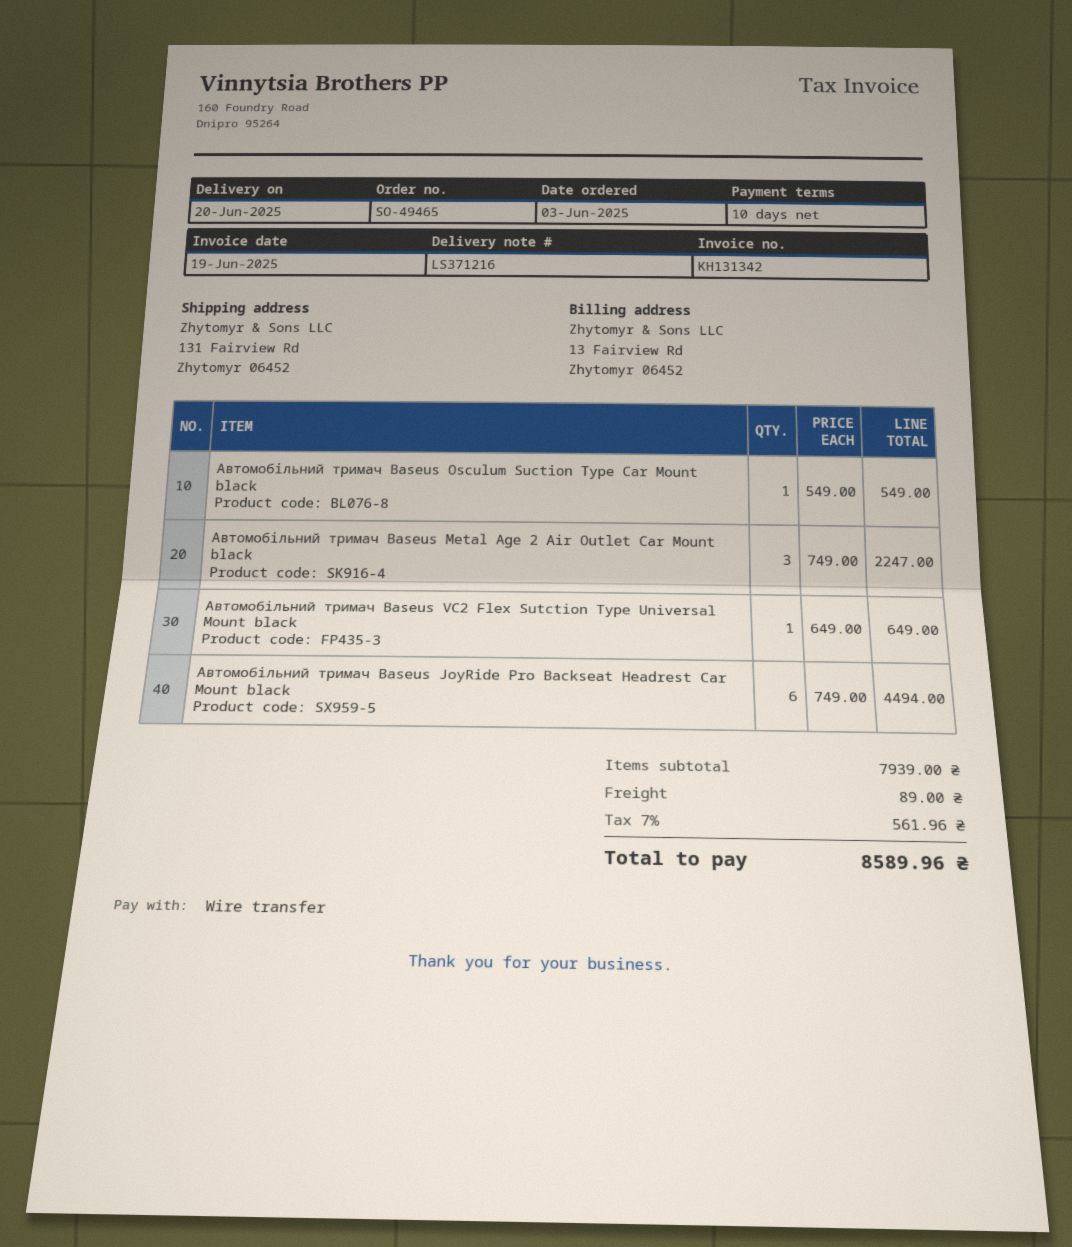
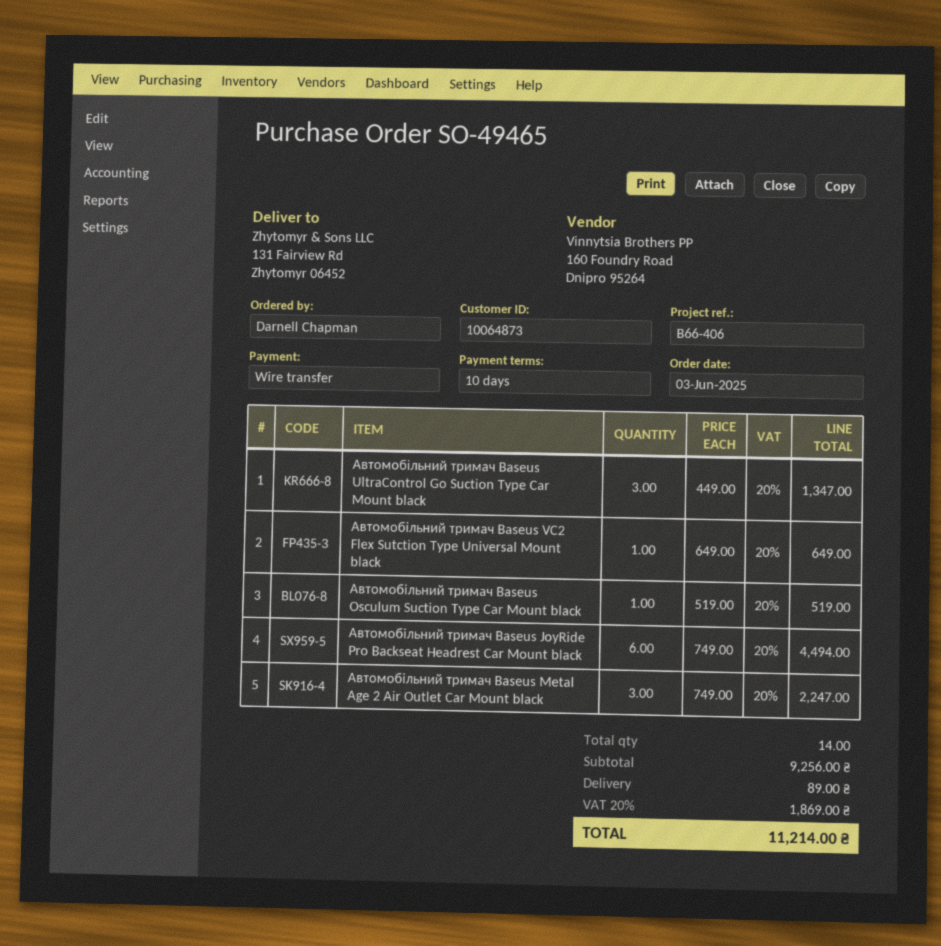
Автомобільний тримач Baseus Osculum Suction Type Car Mount black: 1 x 549.00 = 549.00 -> 1 x 519.00 = 519.00
Автомобiльний тримач Baseus UltraControl Go Suction Type Car Mount black: none -> 3 x 449.00 = 1347.00
subtotal: 7939.00 -> 9256.00
tax: 7% = 561.96 -> 20% = 1869.00
total: 8589.96 -> 11214.00

